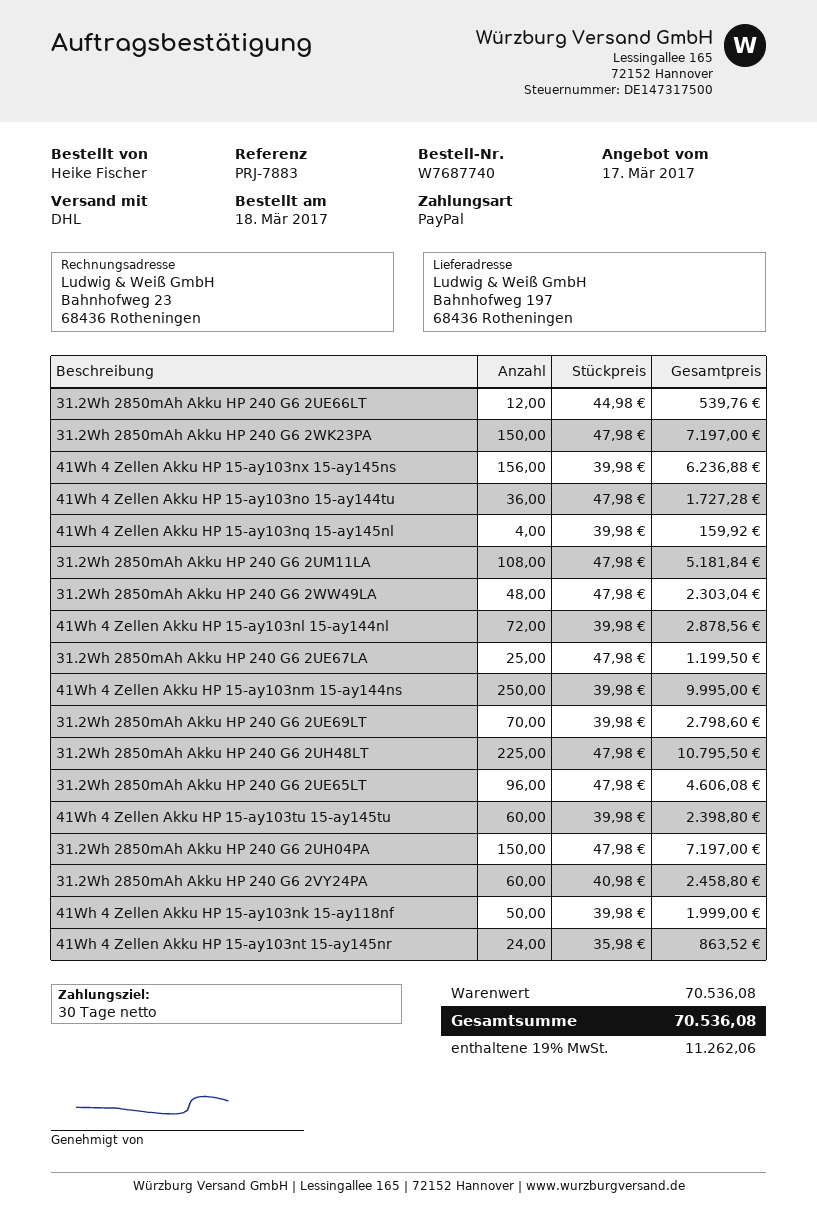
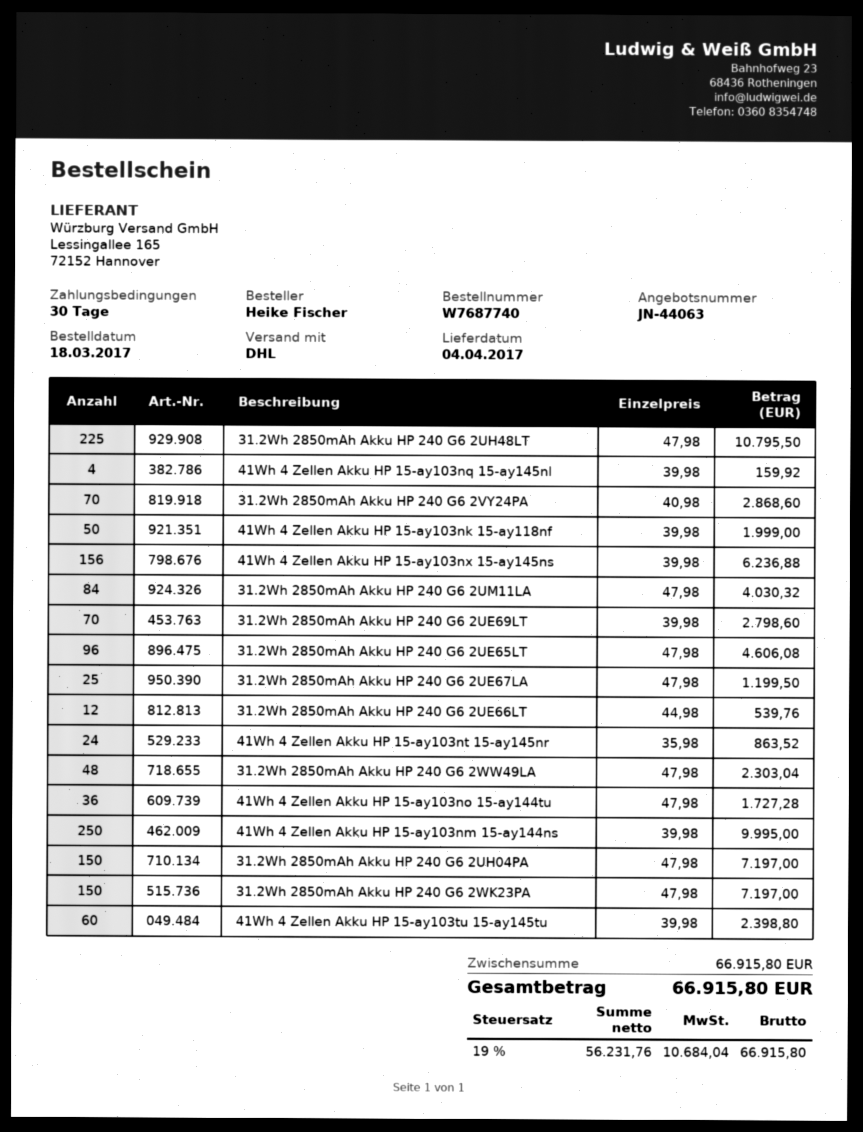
31.2Wh 2850mAh Akku HP 240 G6 2UM11LA: 108 x 47.98 = 5181.84 -> 84 x 47.98 = 4030.32
41Wh 4 Zellen Akku HP 15-ay103nl 15-ay144nl: 72 x 39.98 = 2878.56 -> none
31.2Wh 2850mAh Akku HP 240 G6 2VY24PA: 60 x 40.98 = 2458.80 -> 70 x 40.98 = 2868.60
subtotal: 70536.08 -> 66915.80
tax: 19% = 11262.06 -> 19% = 10684.04
total: 70536.08 -> 66915.80

